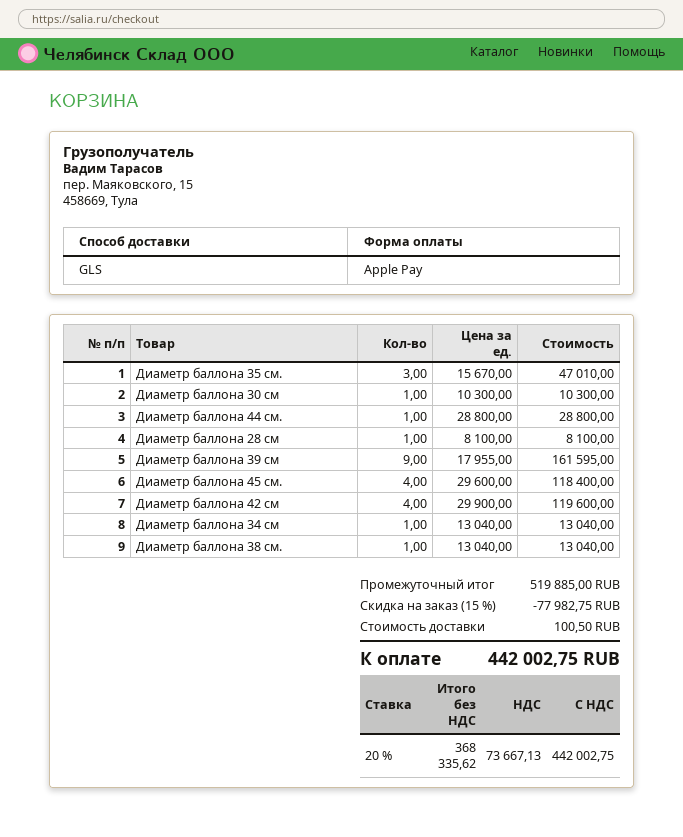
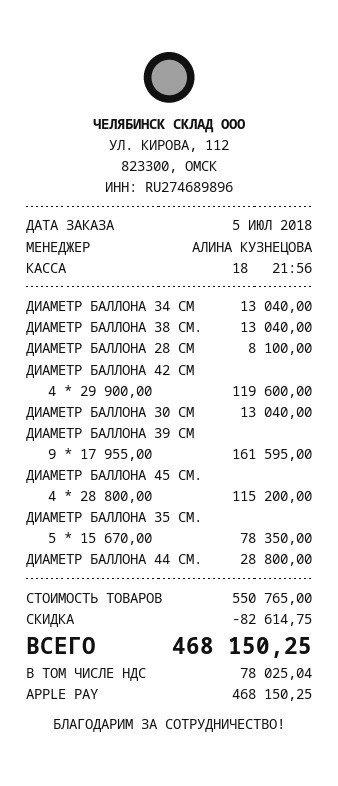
Диаметр баллона 35 см.: 3 x 15670.00 = 47010.00 -> 5 x 15670.00 = 78350.00
Диаметр баллона 30 см: 1 x 10300.00 = 10300.00 -> 1 x 13040.00 = 13040.00
Диаметр баллона 45 см.: 4 x 29600.00 = 118400.00 -> 4 x 28800.00 = 115200.00
subtotal: 519885.00 -> 550765.00
discount: 77982.75 -> 82614.75
shipping: 100.50 -> none
tax: 73667.13 -> 78025.04
total: 442002.75 -> 468150.25

